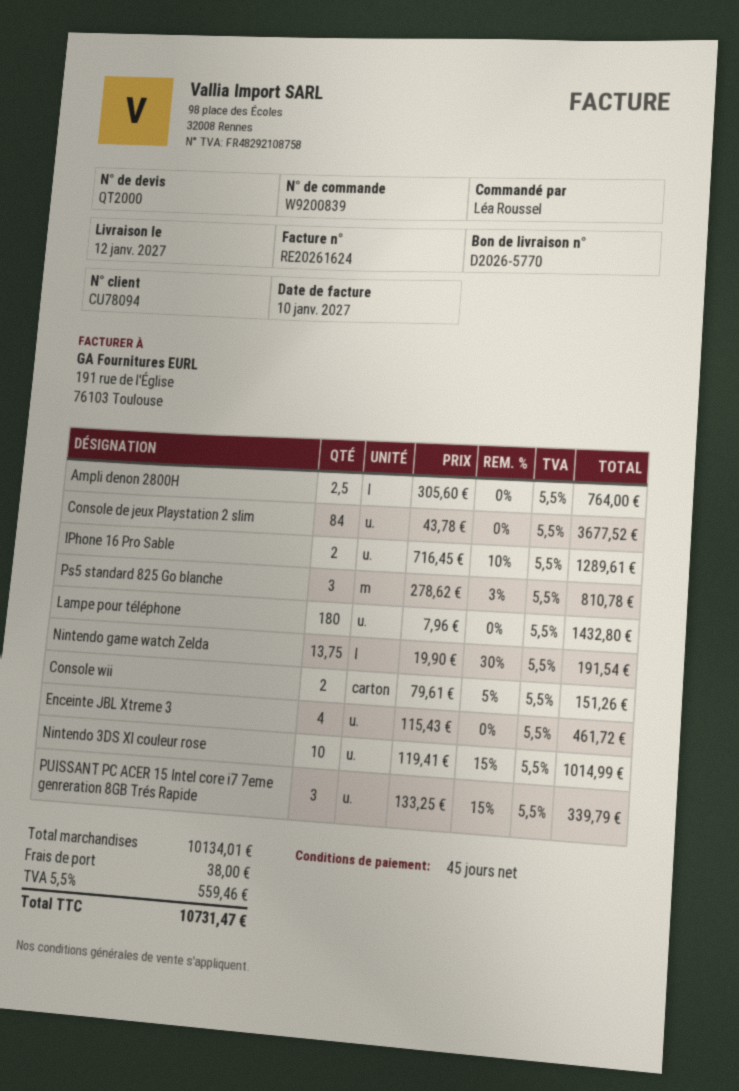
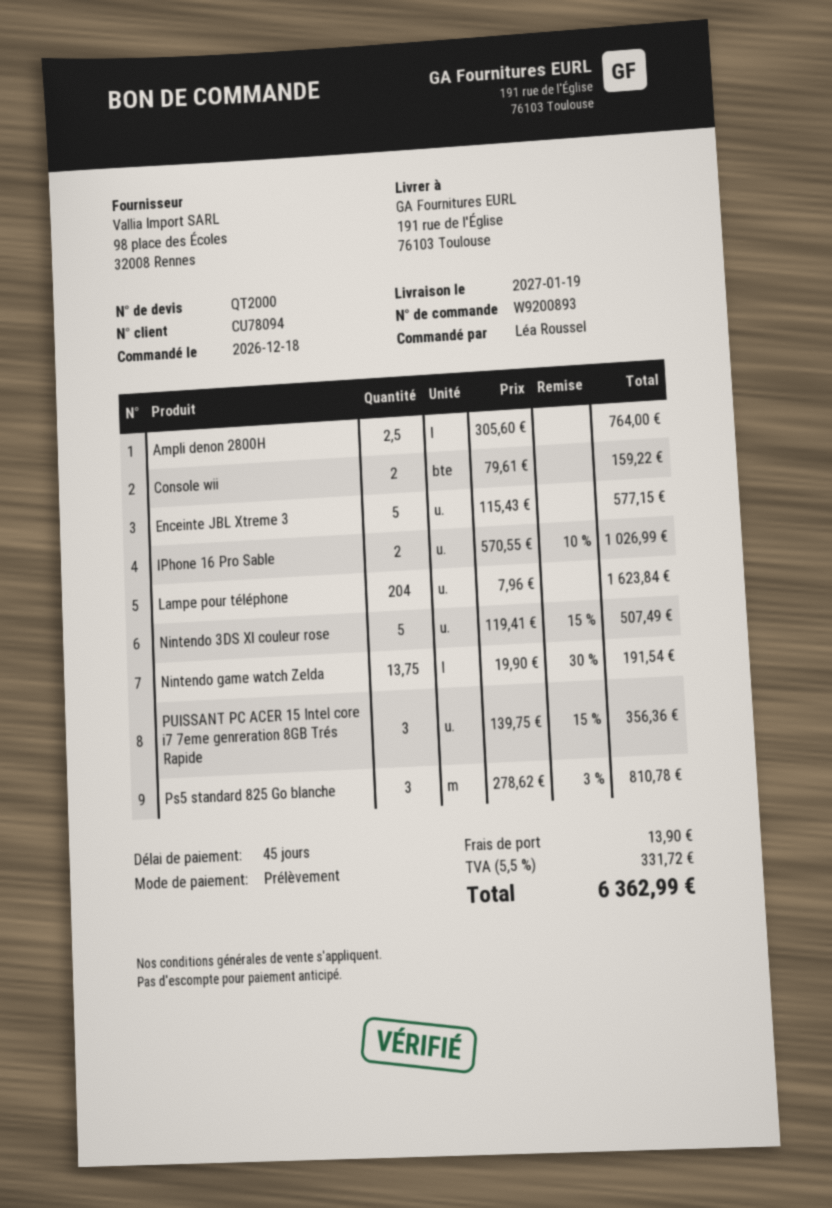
order number: W9200839 -> W9200893
delivery date: 2027-01-12 -> 2027-01-19
Console de jeux Playstation 2 slim: 84 x 43.78 = 3677.52 -> none
IPhone 16 Pro Sable: 2 x 716.45 - 10% = 1289.61 -> 2 x 570.55 - 10% = 1026.99
Lampe pour téléphone: 180 x 7.96 = 1432.80 -> 204 x 7.96 = 1623.84
Console wii: 2 x 79.61 - 5% = 151.26 -> 2 x 79.61 = 159.22
Enceinte JBL Xtreme 3: 4 x 115.43 = 461.72 -> 5 x 115.43 = 577.15
Nintendo 3DS Xl couleur rose: 10 x 119.41 - 15% = 1014.99 -> 5 x 119.41 - 15% = 507.49
PUISSANT PC ACER 15 Intel core i7 7eme genreration 8GB Trés Rapide: 3 x 133.25 - 15% = 339.79 -> 3 x 139.75 - 15% = 356.36
shipping: 38.00 -> 13.90
tax: 5.5% = 559.46 -> 5.5% = 331.72
total: 10731.47 -> 6362.99

